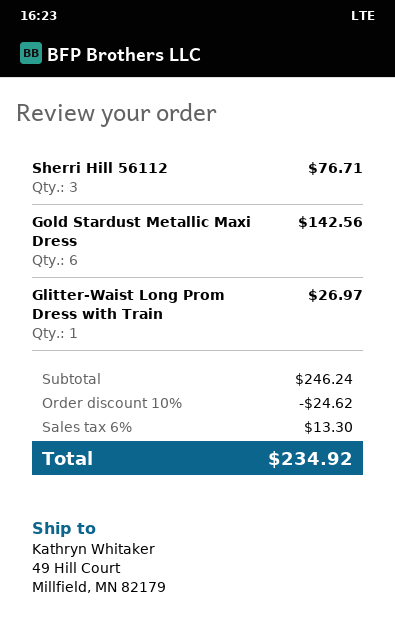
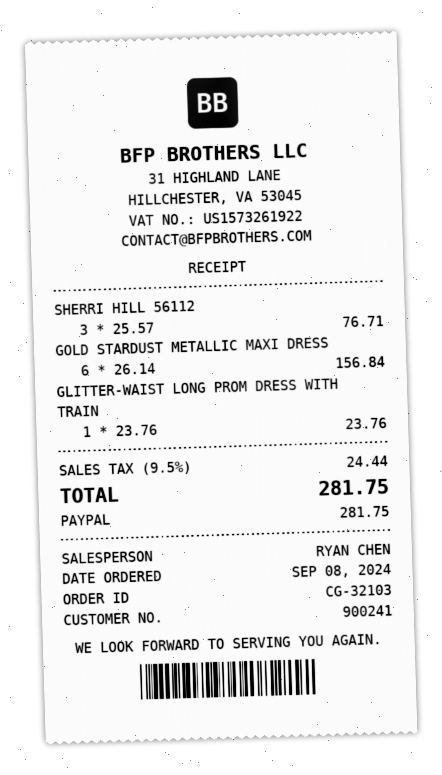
Gold Stardust Metallic Maxi Dress: 6 for 142.56 -> 6 for 156.84
Glitter-Waist Long Prom Dress with Train: 1 for 26.97 -> 1 for 23.76
discount: 10% = 24.62 -> none
tax: 6% = 13.30 -> 9.5% = 24.44
total: 234.92 -> 281.75

